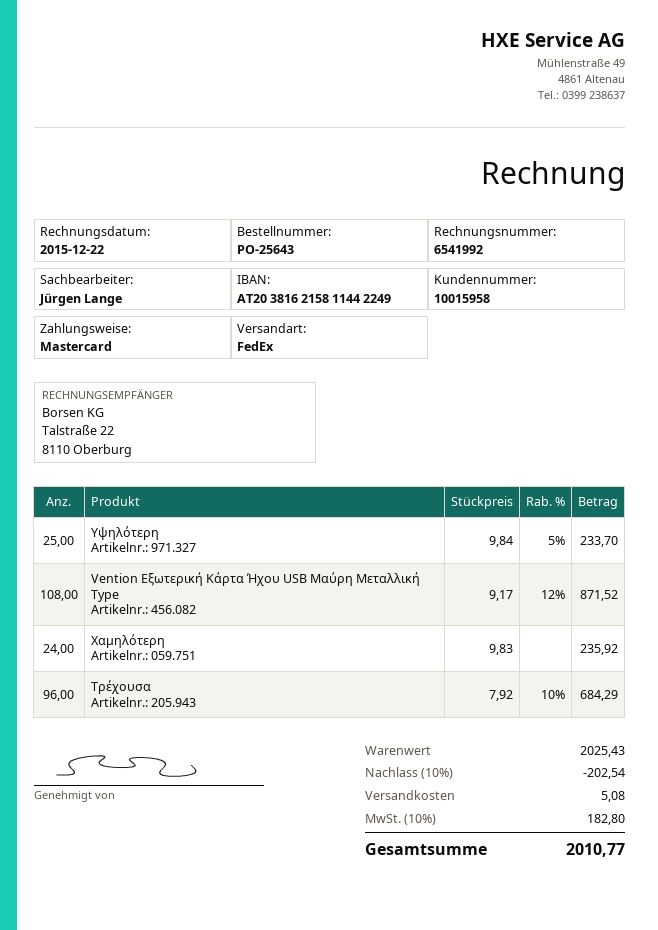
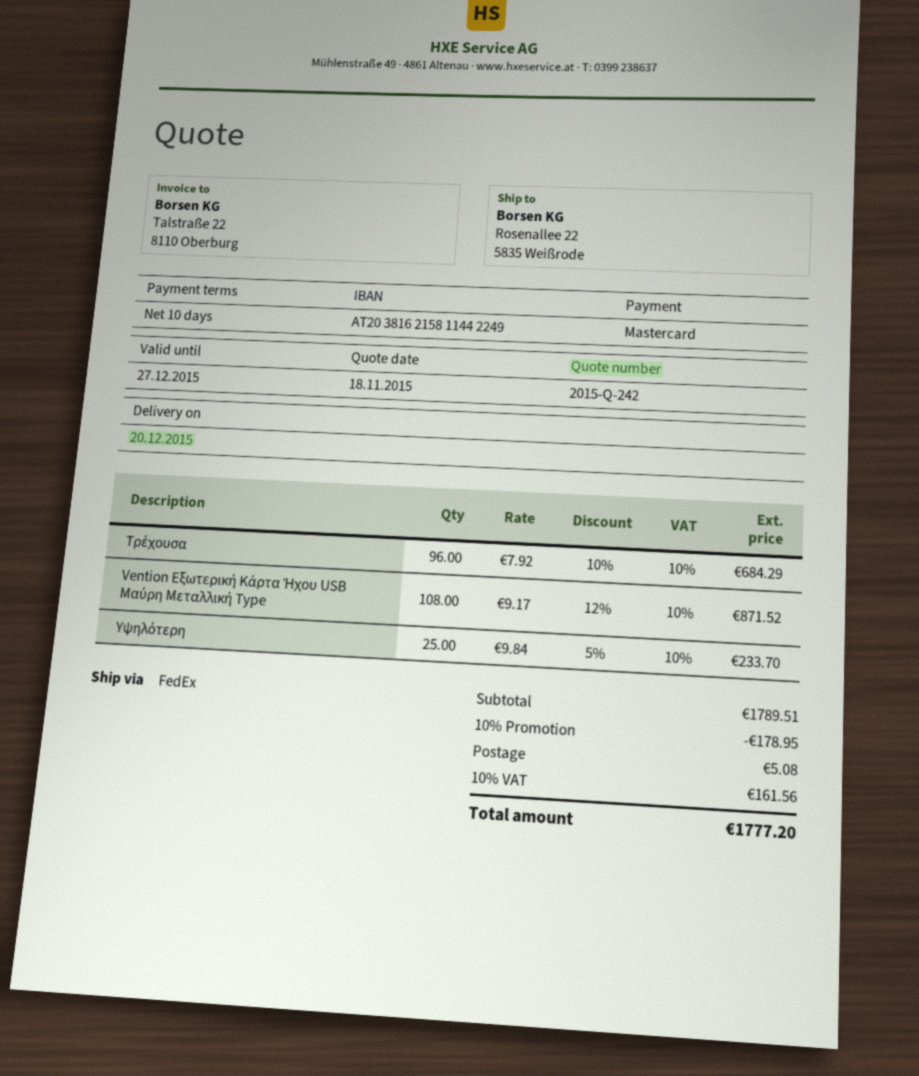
Χαμηλότερη: 24 x 9.83 = 235.92 -> none
subtotal: 2025.43 -> 1789.51
discount: 10% = 202.54 -> 10% = 178.95
tax: 10% = 182.80 -> 10% = 161.56
total: 2010.77 -> 1777.20

